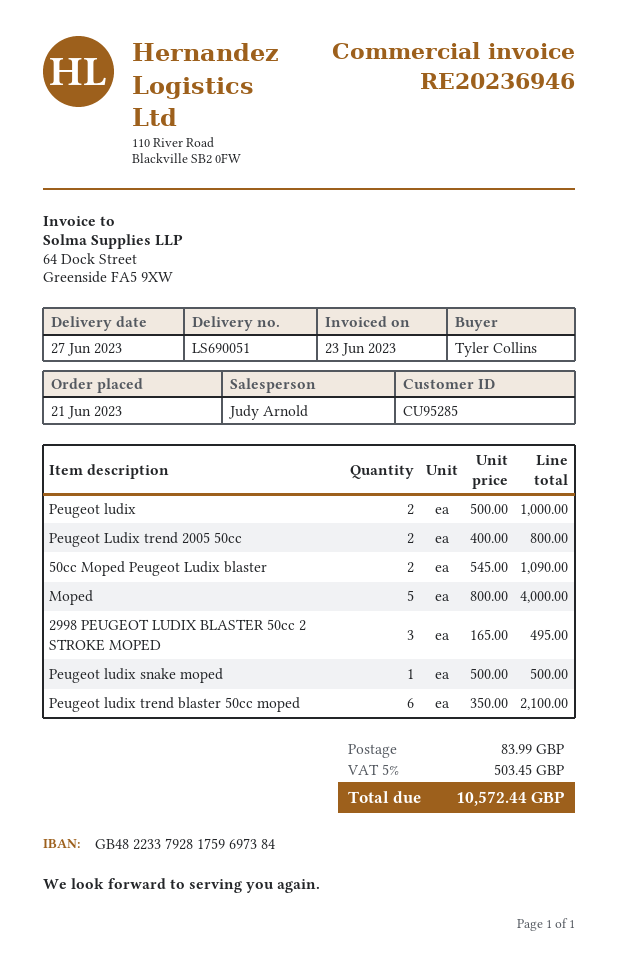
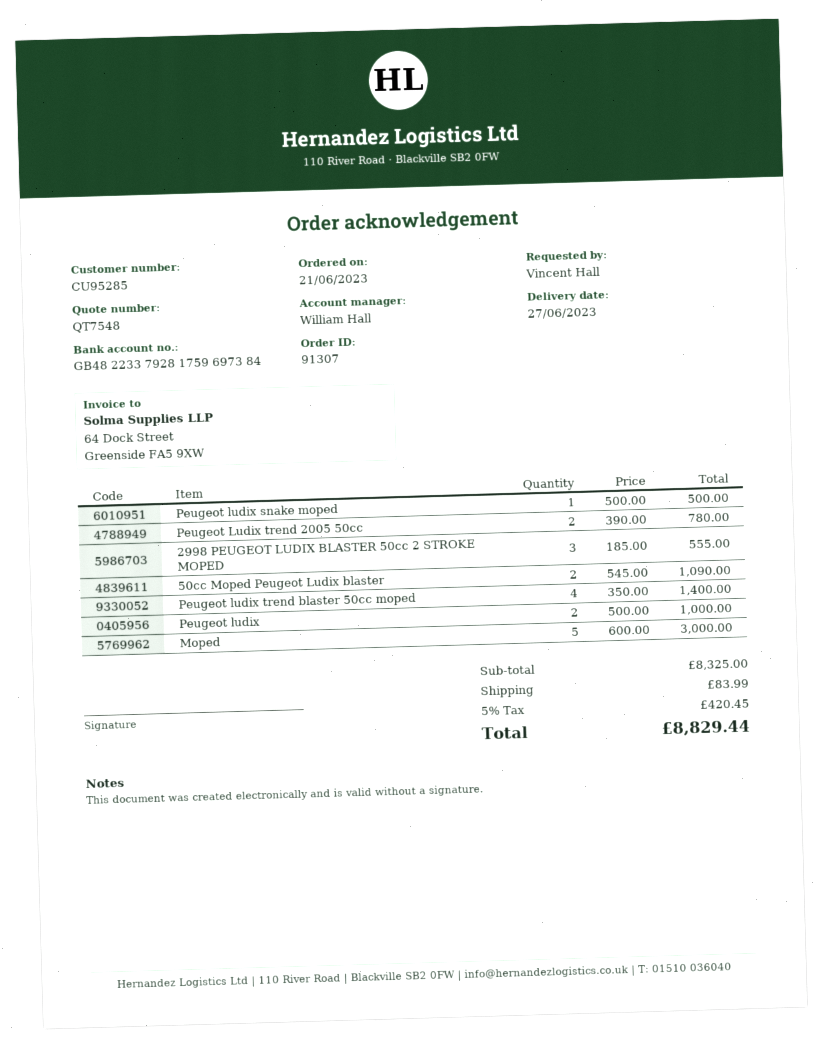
ordered by: Tyler Collins -> Vincent Hall
sales rep: Judy Arnold -> William Hall
Peugeot Ludix trend 2005 50cc: 2 x 400.00 = 800.00 -> 2 x 390.00 = 780.00
Moped: 5 x 800.00 = 4000.00 -> 5 x 600.00 = 3000.00
2998 PEUGEOT LUDIX BLASTER 50cc 2 STROKE MOPED: 3 x 165.00 = 495.00 -> 3 x 185.00 = 555.00
Peugeot ludix trend blaster 50cc moped: 6 x 350.00 = 2100.00 -> 4 x 350.00 = 1400.00
tax: 5% = 503.45 -> 5% = 420.45
total: 10572.44 -> 8829.44

